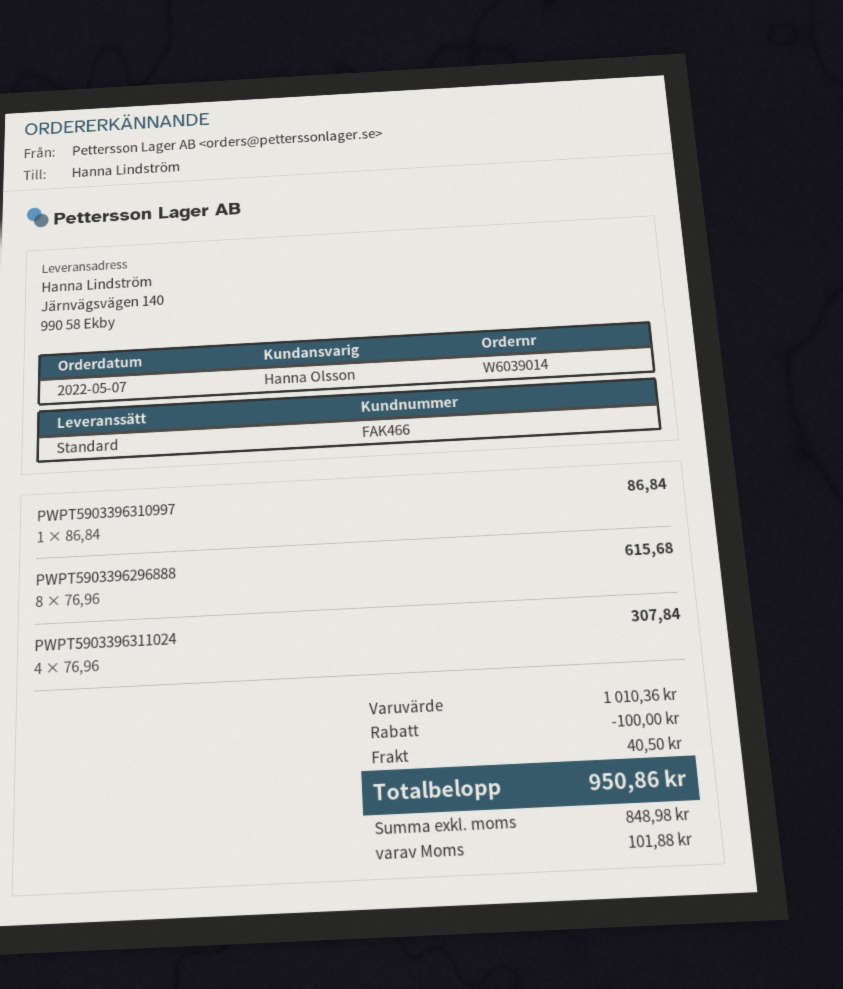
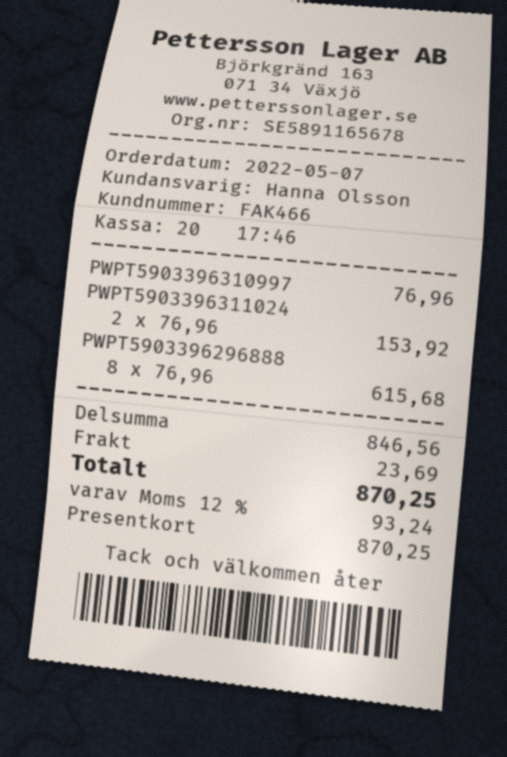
PWPT5903396310997: 1 x 86.84 = 86.84 -> 1 x 76.96 = 76.96
PWPT5903396311024: 4 x 76.96 = 307.84 -> 2 x 76.96 = 153.92
subtotal: 1010.36 -> 846.56
discount: 100.00 -> none
shipping: 40.50 -> 23.69
tax: 101.88 -> 93.24
total: 950.86 -> 870.25

